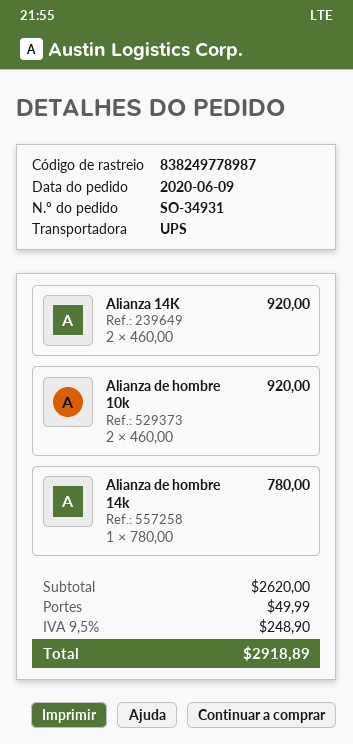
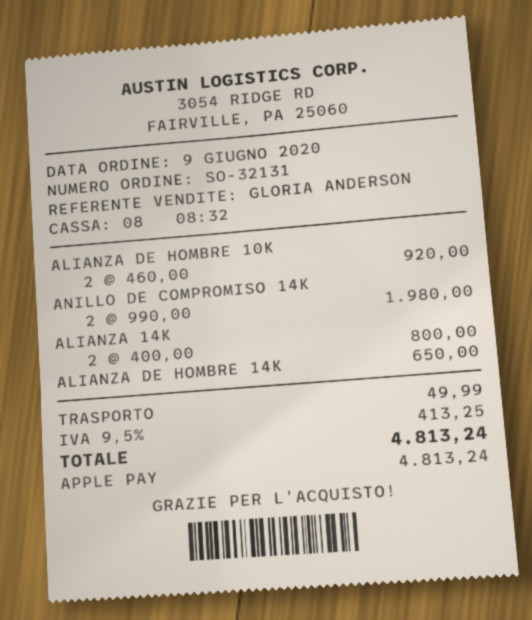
order number: SO-34931 -> SO-32131
Alianza 14K: 2 x 460.00 = 920.00 -> 2 x 400.00 = 800.00
Alianza de hombre 14k: 1 x 780.00 = 780.00 -> 1 x 650.00 = 650.00
ANILLO DE COMPROMISO 14K: none -> 2 x 990.00 = 1980.00
tax: 9.5% = 248.90 -> 9.5% = 413.25
total: 2918.89 -> 4813.24

